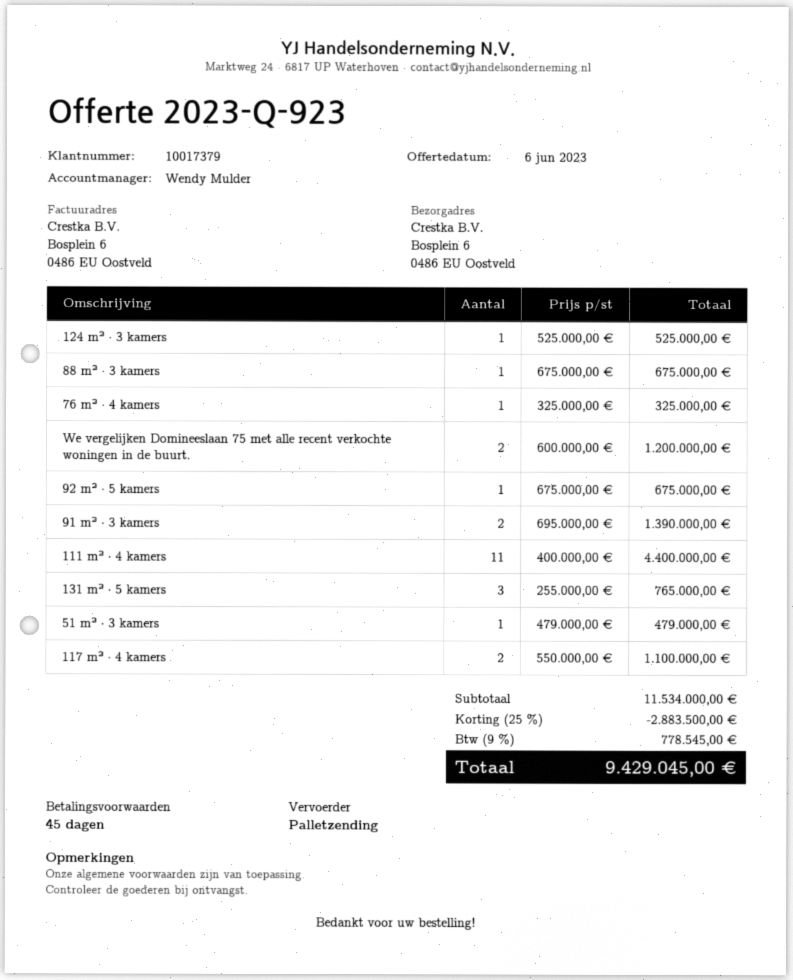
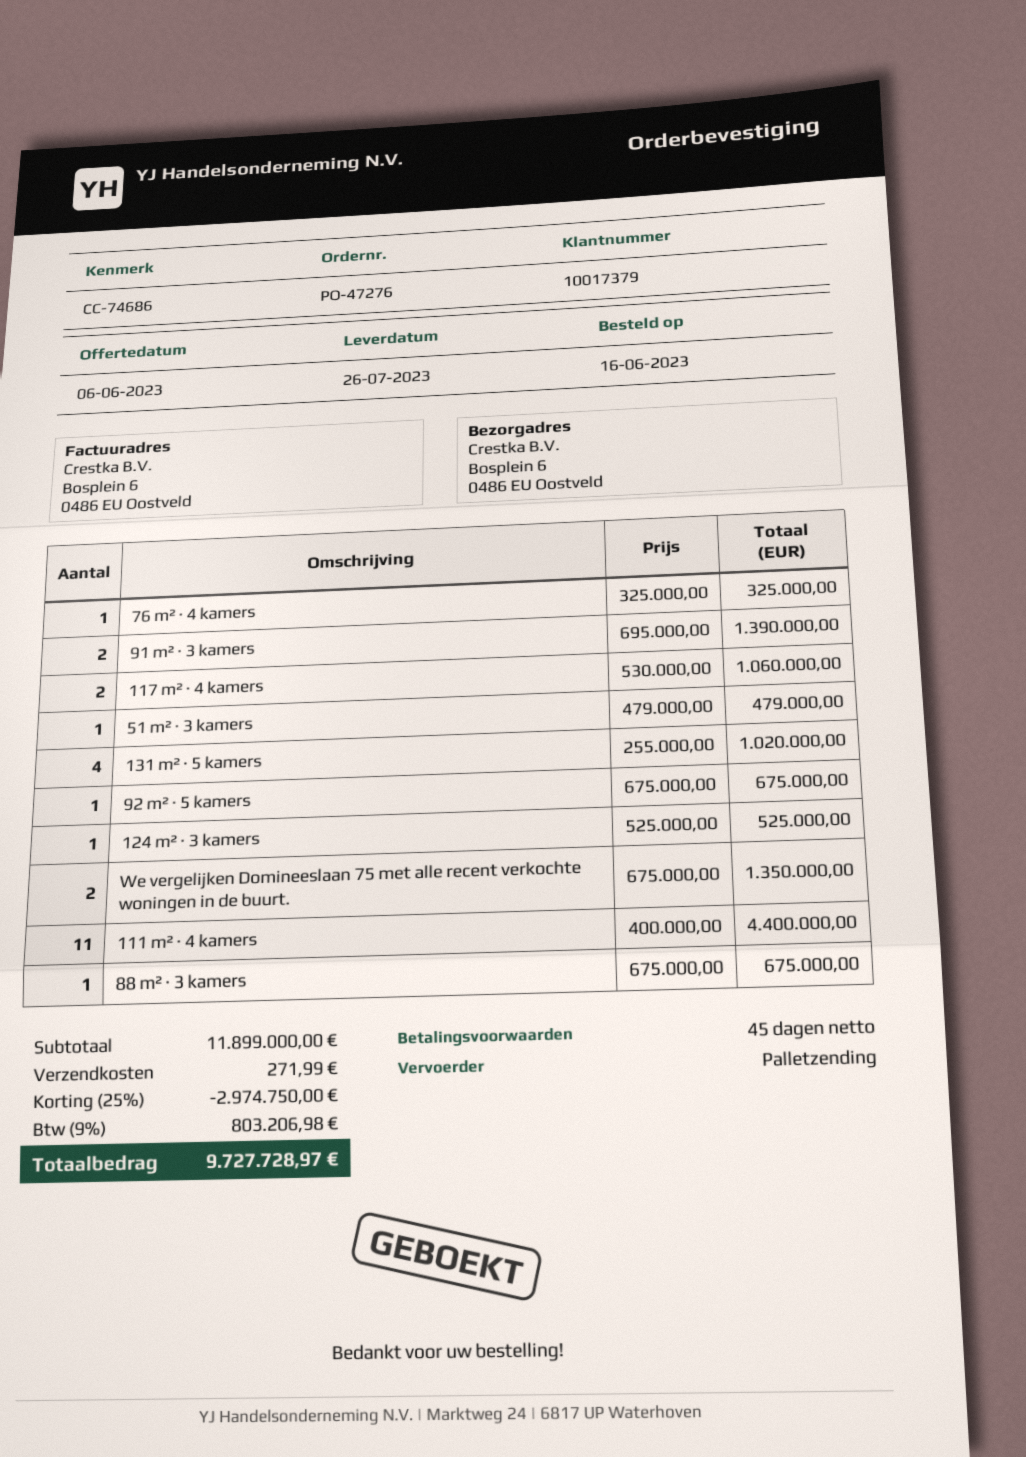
We vergelijken Domineeslaan 75 met alle recent verkochte woningen in de buurt.: 2 x 600000.00 = 1200000.00 -> 2 x 675000.00 = 1350000.00
131 m² · 5 kamers: 3 x 255000.00 = 765000.00 -> 4 x 255000.00 = 1020000.00
117 m² · 4 kamers: 2 x 550000.00 = 1100000.00 -> 2 x 530000.00 = 1060000.00
subtotal: 11534000.00 -> 11899000.00
discount: 25% = 2883500.00 -> 25% = 2974750.00
shipping: none -> 271.99
tax: 9% = 778545.00 -> 9% = 803206.98
total: 9429045.00 -> 9727728.97

